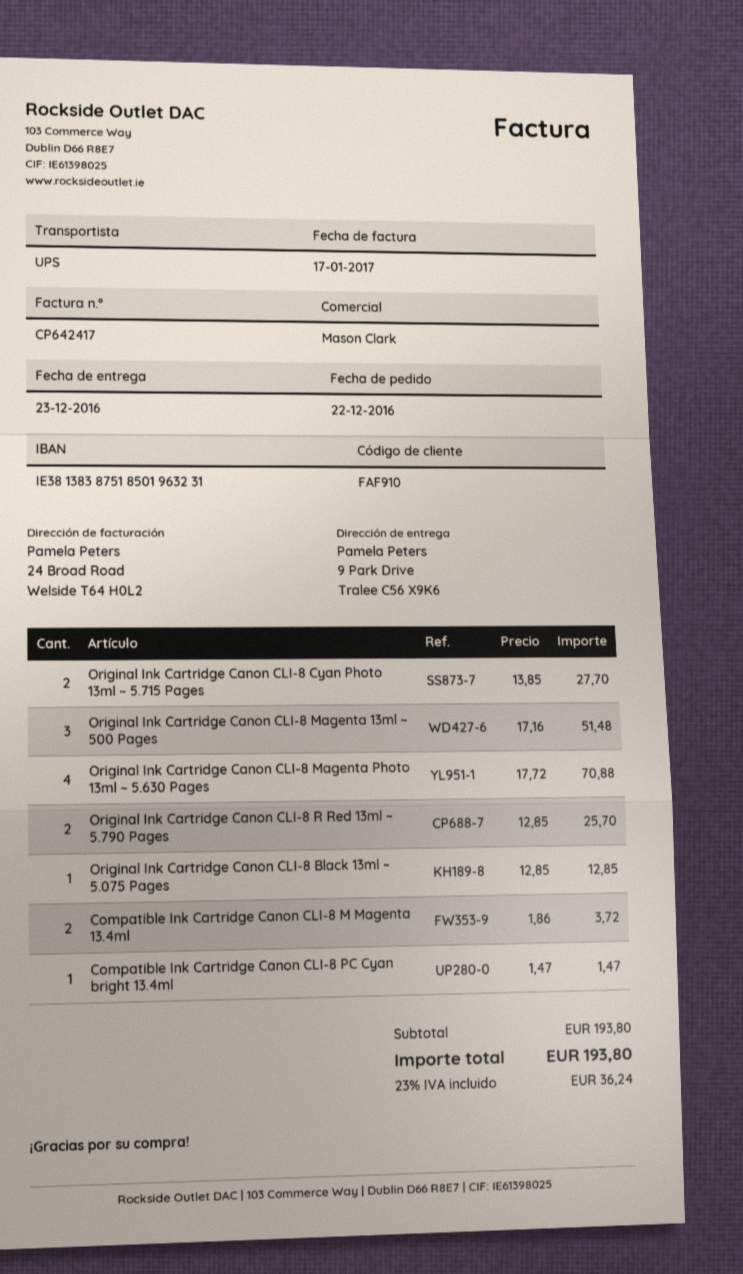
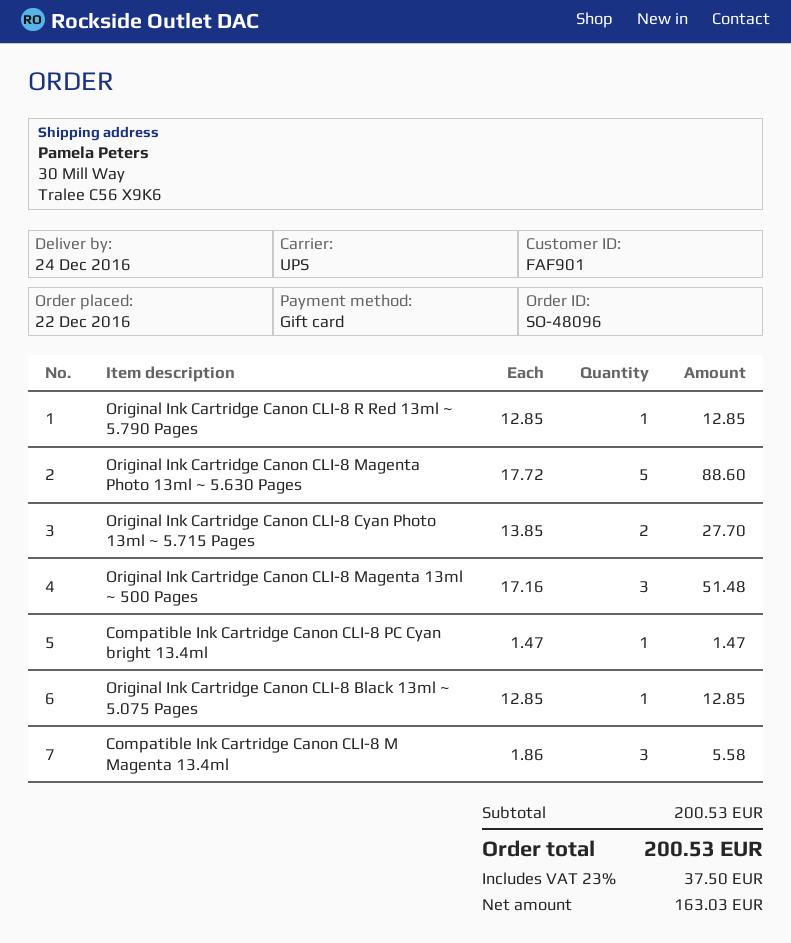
delivery date: 2016-12-23 -> 2016-12-24
customer number: FAF910 -> FAF901
ship to: 9 Park Drive, Tralee C56 X9K6 -> 30 Mill Way, Tralee C56 X9K6
Original Ink Cartridge Canon CLI-8 Magenta Photo 13ml ~ 5.630 Pages: 4 x 17.72 = 70.88 -> 5 x 17.72 = 88.60
Original Ink Cartridge Canon CLI-8 R Red 13ml ~ 5.790 Pages: 2 x 12.85 = 25.70 -> 1 x 12.85 = 12.85
Compatible Ink Cartridge Canon CLI-8 M Magenta 13.4ml: 2 x 1.86 = 3.72 -> 3 x 1.86 = 5.58
subtotal: 193.80 -> 200.53
tax: 23% = 36.24 -> 23% = 37.50
total: 193.80 -> 200.53

